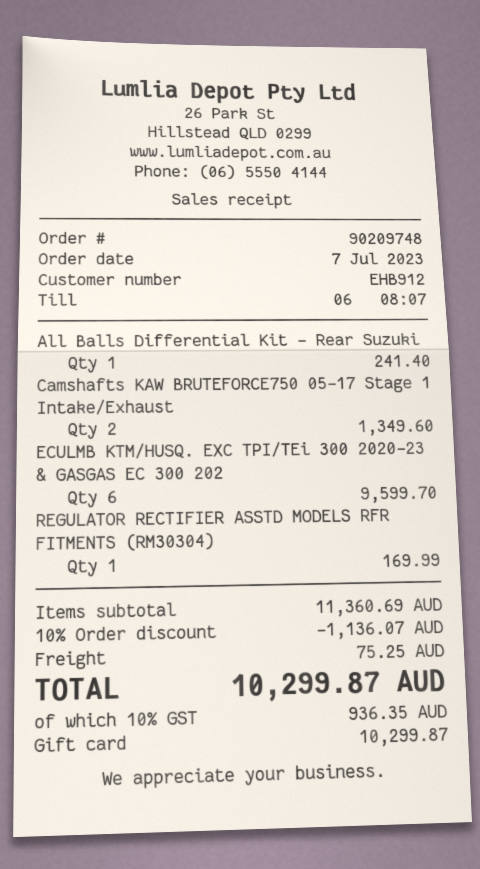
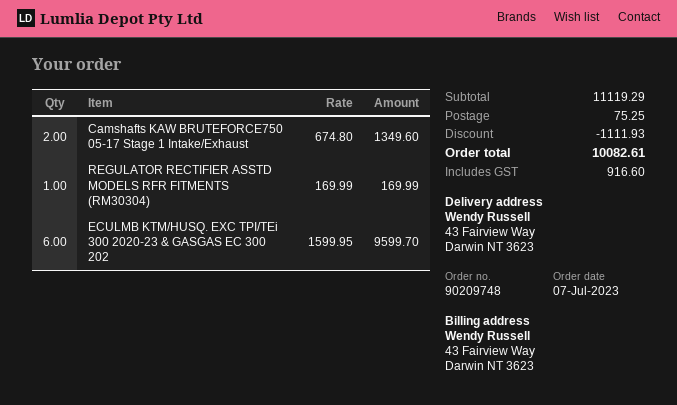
All Balls Differential Kit - Rear Suzuki: 1 for 241.40 -> none
subtotal: 11360.69 -> 11119.29
discount: 1136.07 -> 1111.93
tax: 936.35 -> 916.60
total: 10299.87 -> 10082.61

